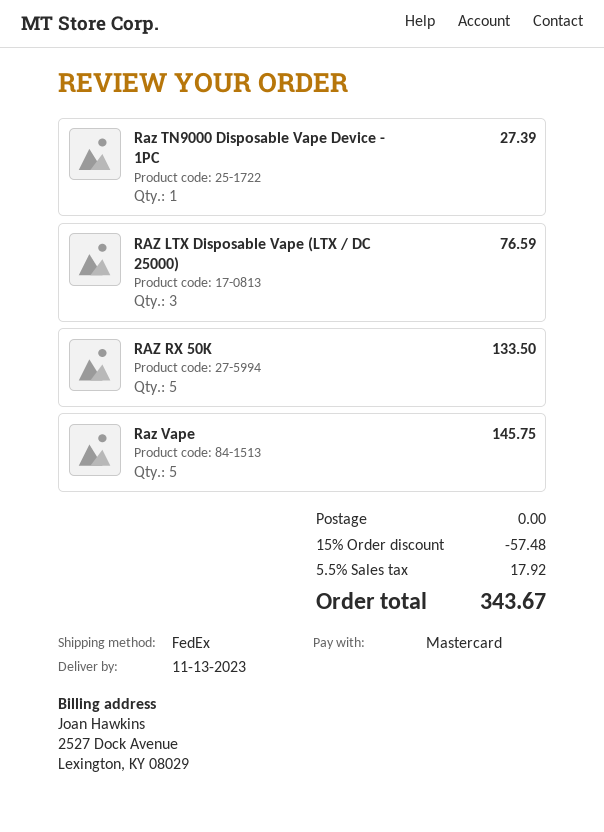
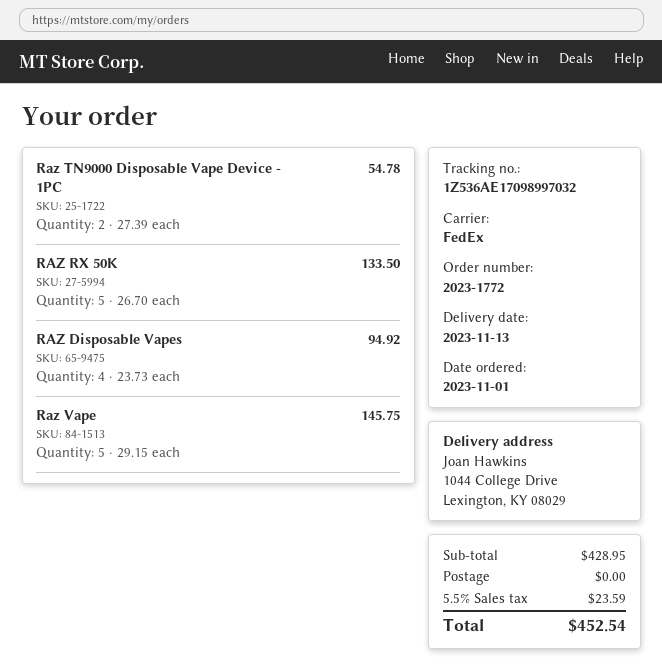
Raz TN9000 Disposable Vape Device - 1PC: 1 for 27.39 -> 2 for 54.78
RAZ LTX Disposable Vape (LTX / DC 25000): 3 for 76.59 -> none
RAZ Disposable Vapes: none -> 4 for 94.92
discount: 15% = 57.48 -> none
tax: 5.5% = 17.92 -> 5.5% = 23.59
total: 343.67 -> 452.54

